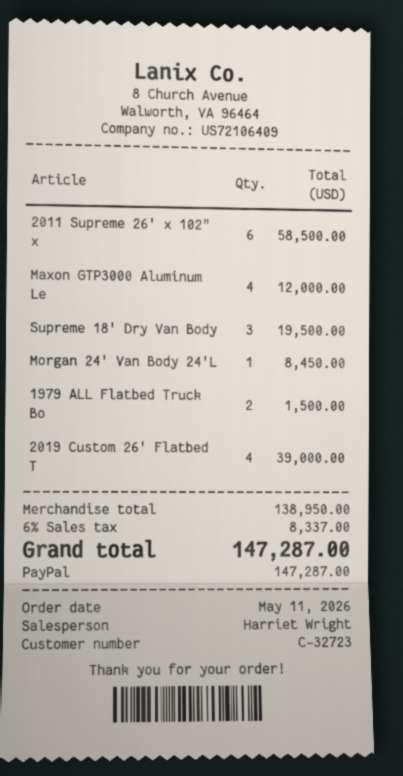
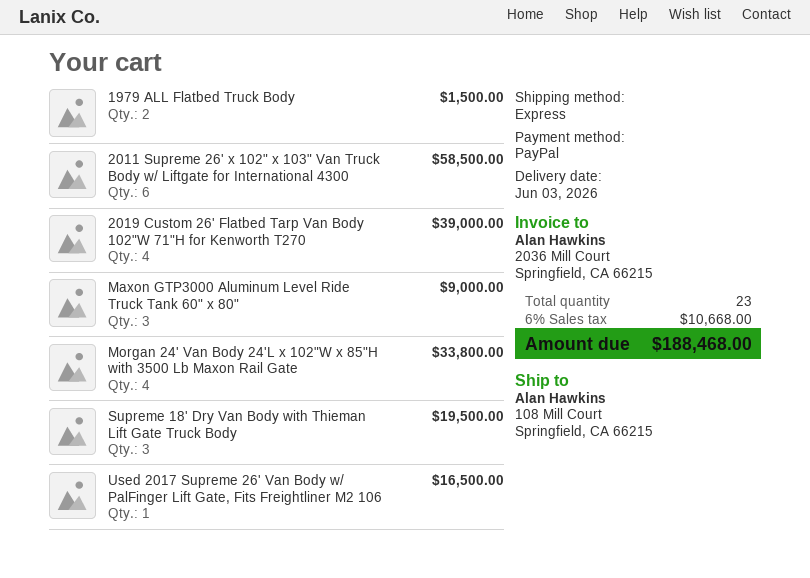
Maxon GTP3000 Aluminum Le: 4 for 12000.00 -> 3 for 9000.00
Morgan 24' Van Body 24'L: 1 for 8450.00 -> 4 for 33800.00
Used 2017 Supreme 26' Van Body w/ PalFinger Lift Gate, Fits Freightliner M2 106: none -> 1 for 16500.00
tax: 6% = 8337.00 -> 6% = 10668.00
total: 147287.00 -> 188468.00

